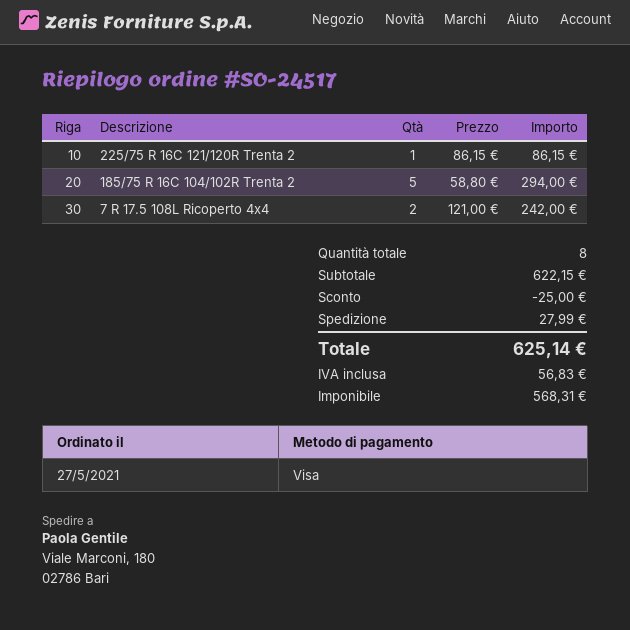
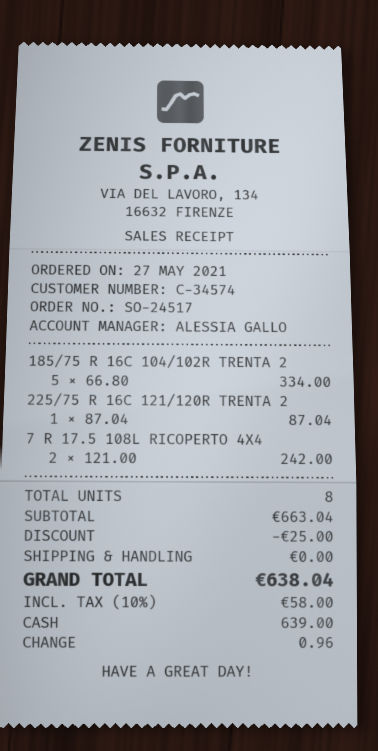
payment method: Visa -> cash
225/75 R 16C 121/120R Trenta 2: 1 x 86.15 = 86.15 -> 1 x 87.04 = 87.04
185/75 R 16C 104/102R Trenta 2: 5 x 58.80 = 294.00 -> 5 x 66.80 = 334.00
subtotal: 622.15 -> 663.04
shipping: 27.99 -> 0.00
tax: 56.83 -> 58.00
total: 625.14 -> 638.04

